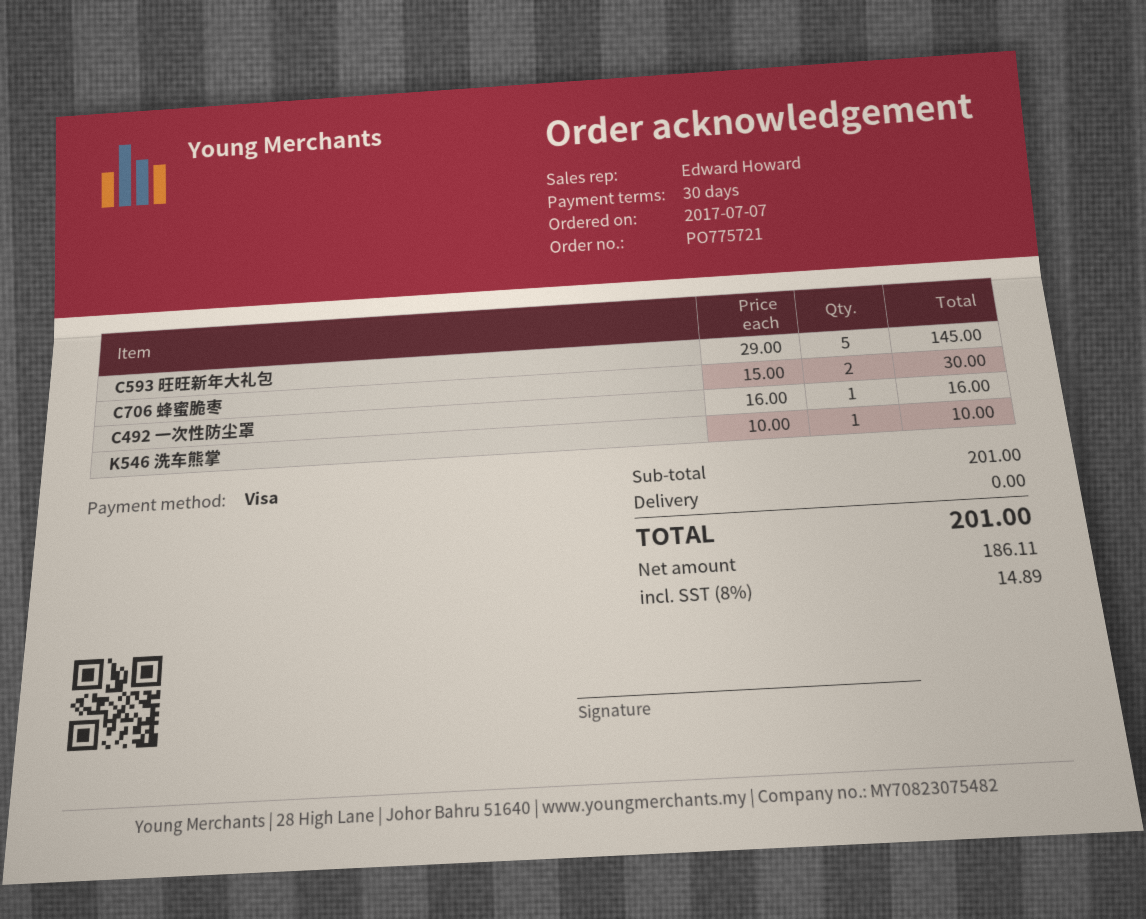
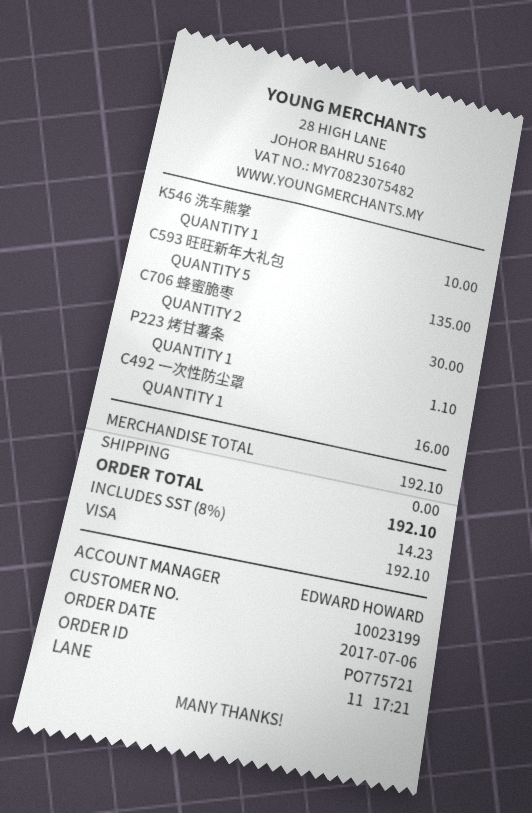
order date: 2017-07-07 -> 2017-07-06
C593 旺旺新年大礼包: 5 for 145.00 -> 5 for 135.00
P223 烤甘薯条: none -> 1 for 1.10
subtotal: 201.00 -> 192.10
tax: 8% = 14.89 -> 8% = 14.23
total: 201.00 -> 192.10

